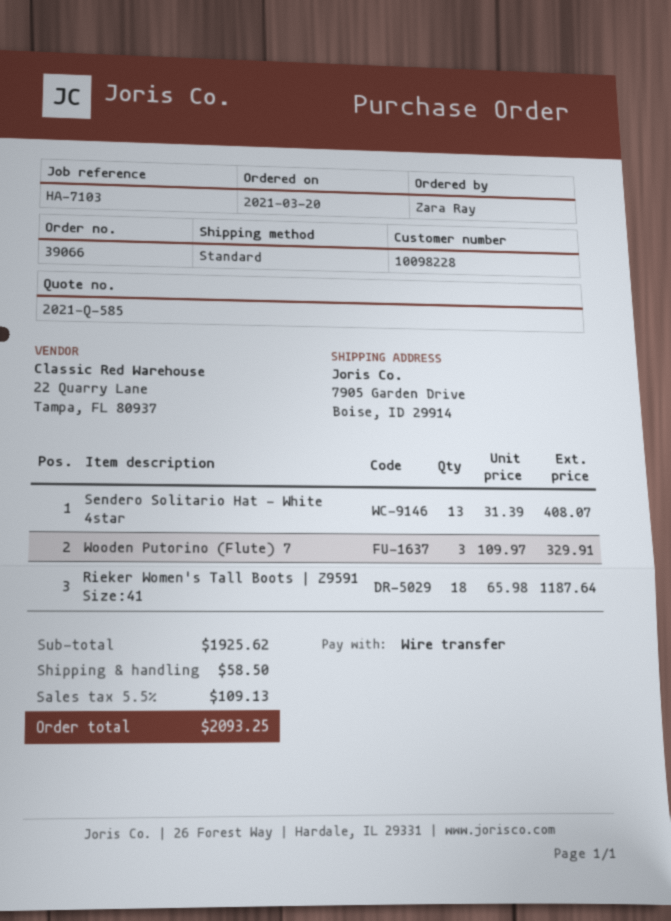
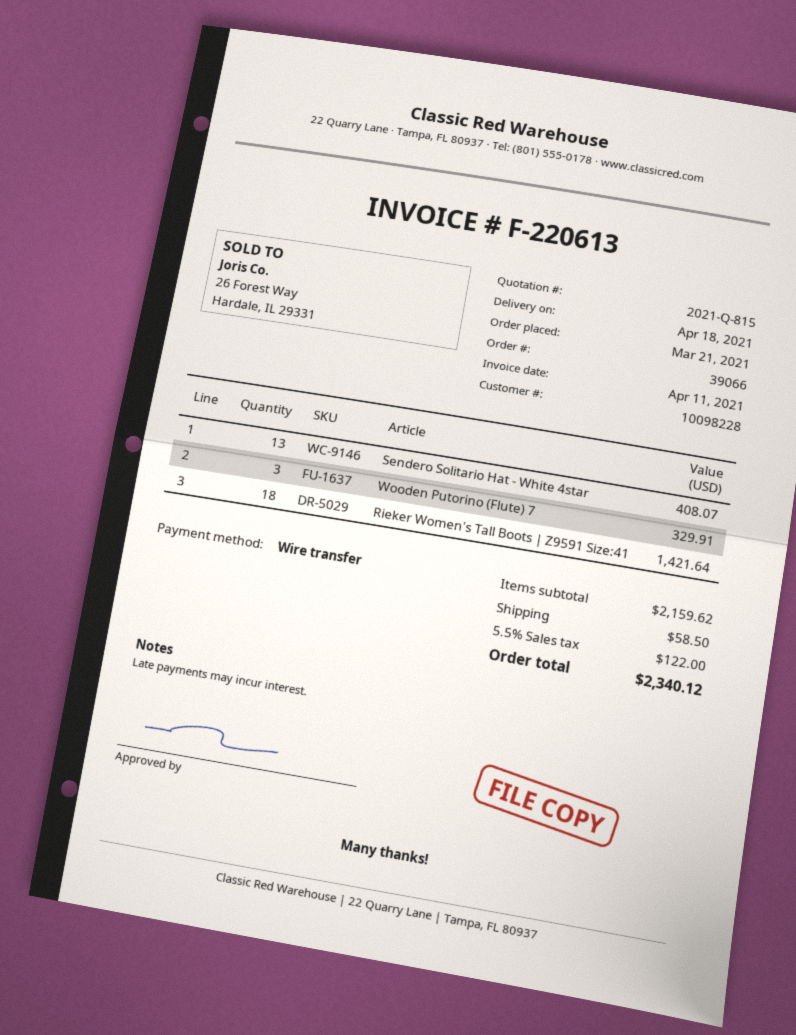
quote number: 2021-Q-585 -> 2021-Q-815
order date: 2021-03-20 -> 2021-03-21
Rieker Women's Tall Boots | Z9591 Size:41: 18 for 1187.64 -> 18 for 1421.64
subtotal: 1925.62 -> 2159.62
tax: 5.5% = 109.13 -> 5.5% = 122.00
total: 2093.25 -> 2340.12

